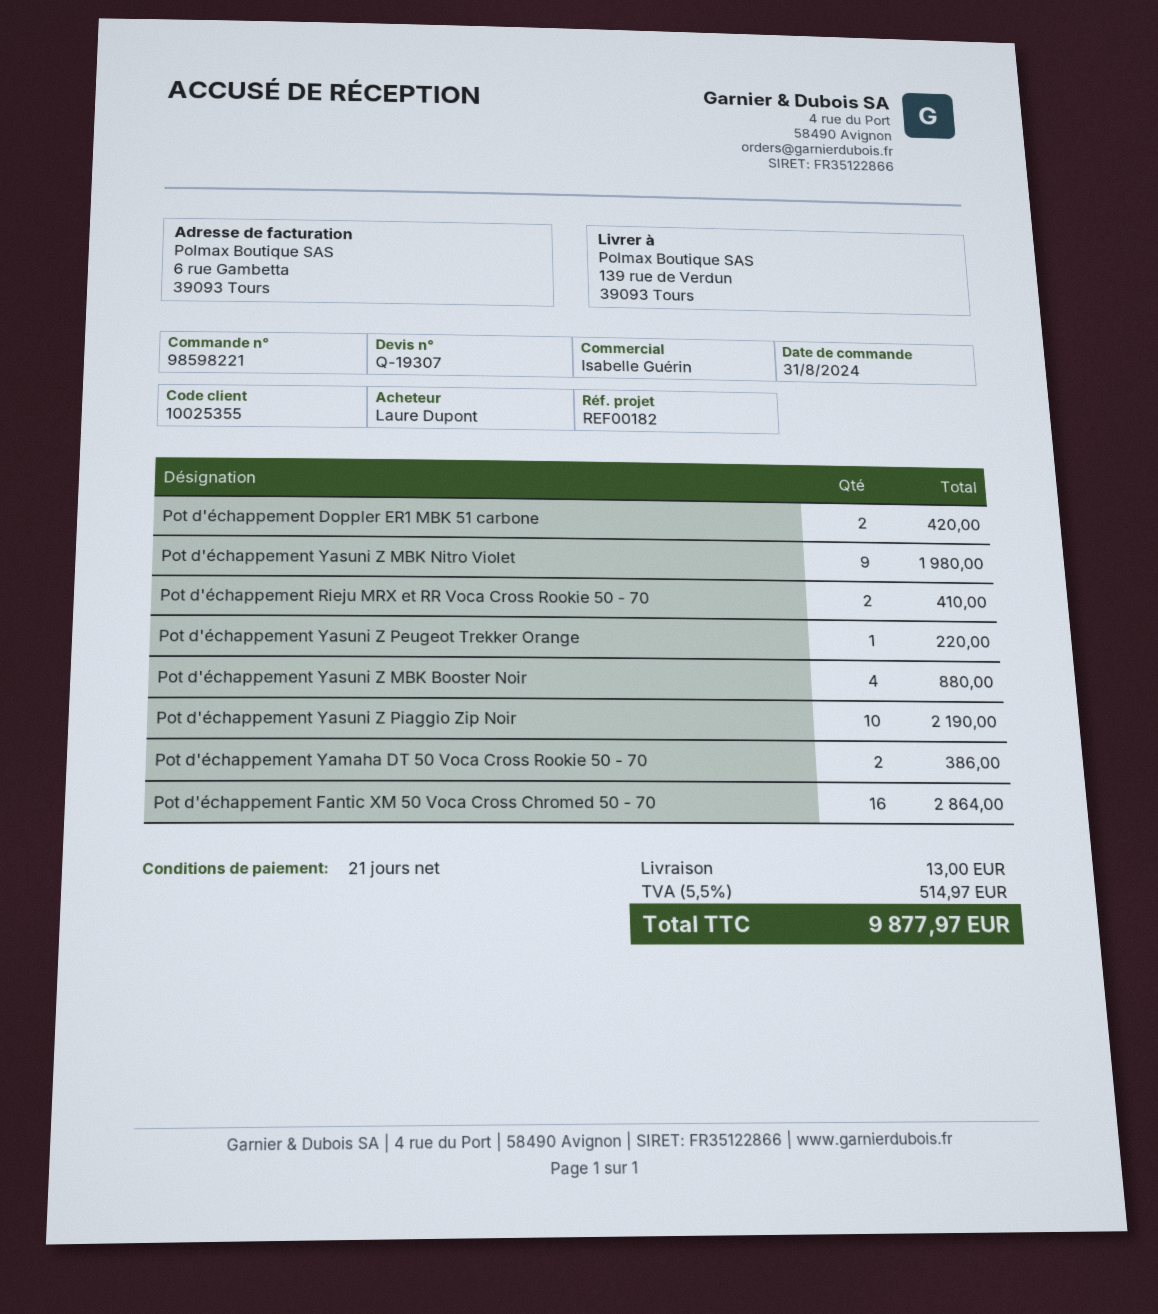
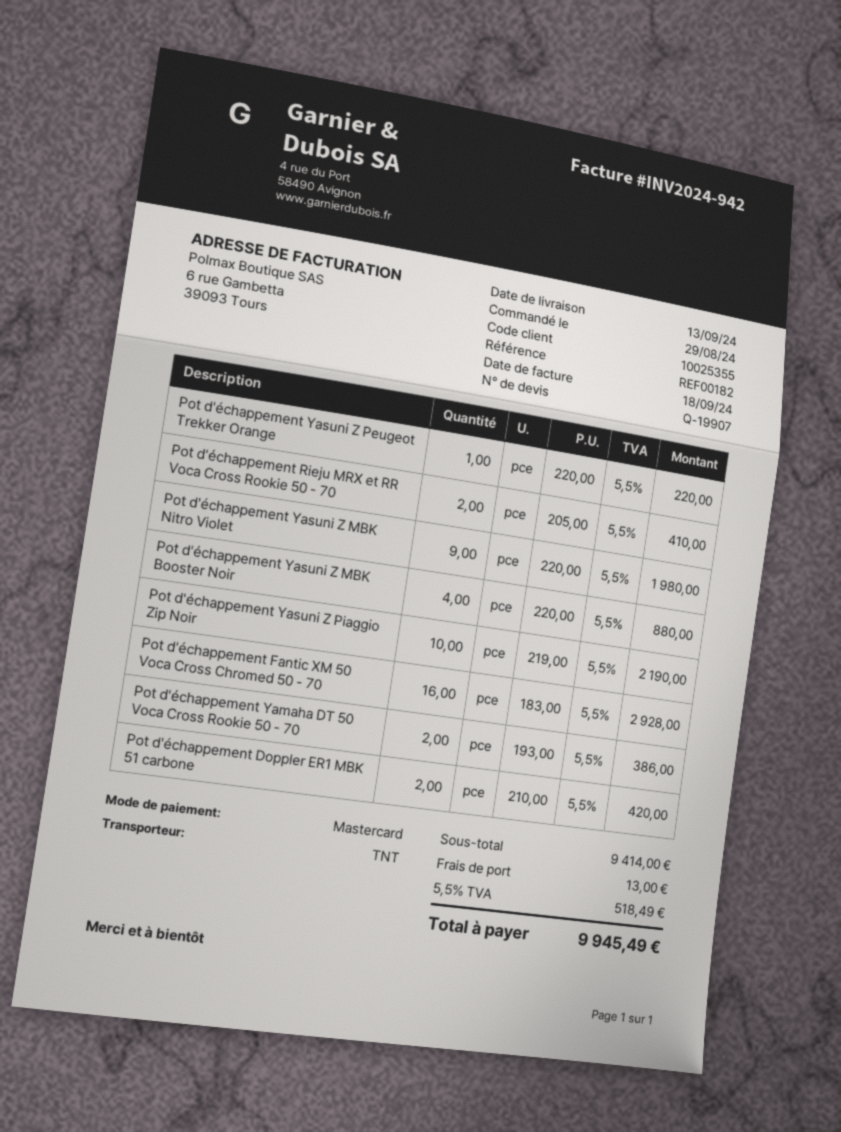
quote number: Q-19307 -> Q-19907
order date: 2024-08-31 -> 2024-08-29
Pot d'échappement Fantic XM 50 Voca Cross Chromed 50 - 70: 16 for 2864.00 -> 16 for 2928.00
tax: 5.5% = 514.97 -> 5.5% = 518.49
total: 9877.97 -> 9945.49

